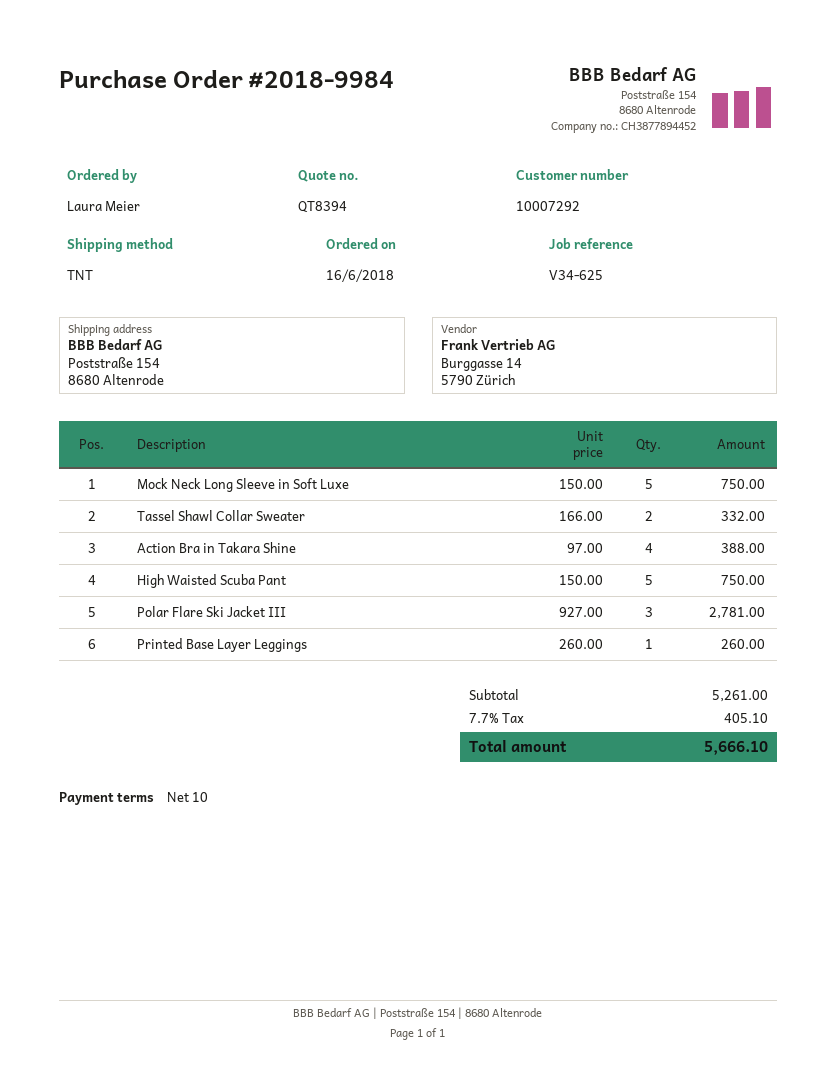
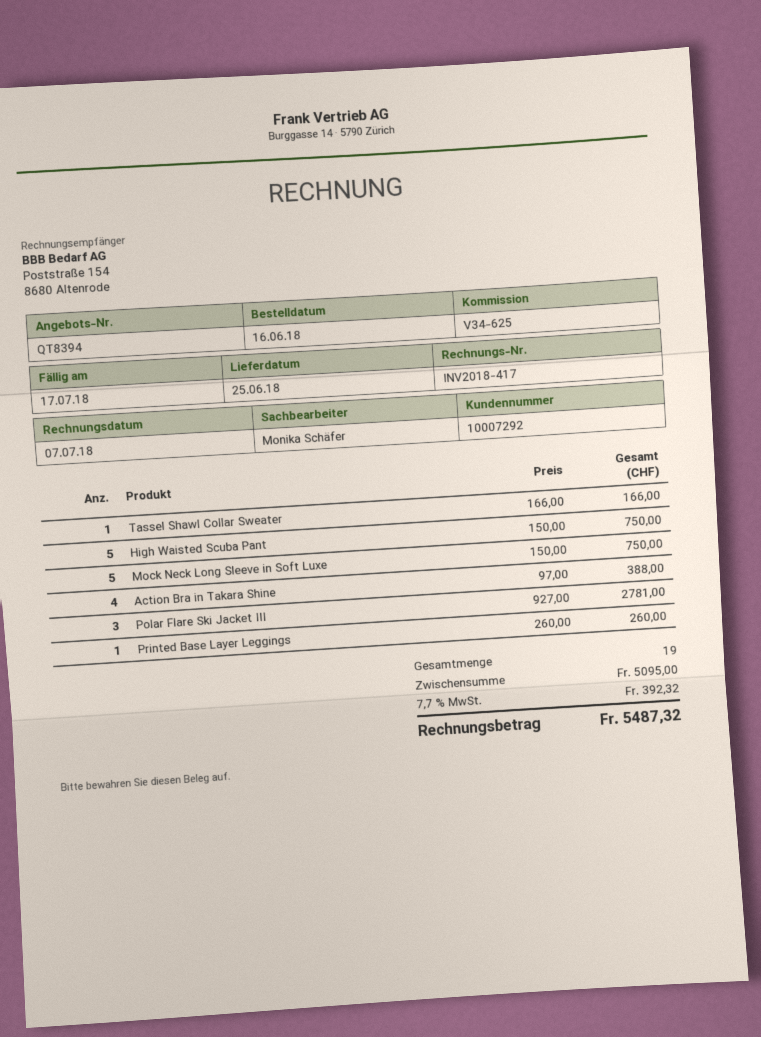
Tassel Shawl Collar Sweater: 2 x 166.00 = 332.00 -> 1 x 166.00 = 166.00
subtotal: 5261.00 -> 5095.00
tax: 7.7% = 405.10 -> 7.7% = 392.32
total: 5666.10 -> 5487.32

